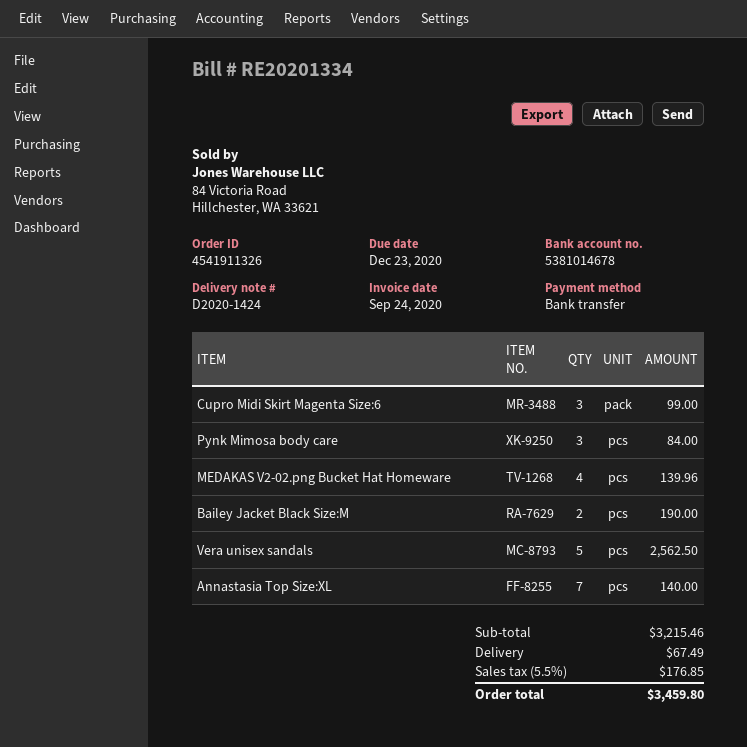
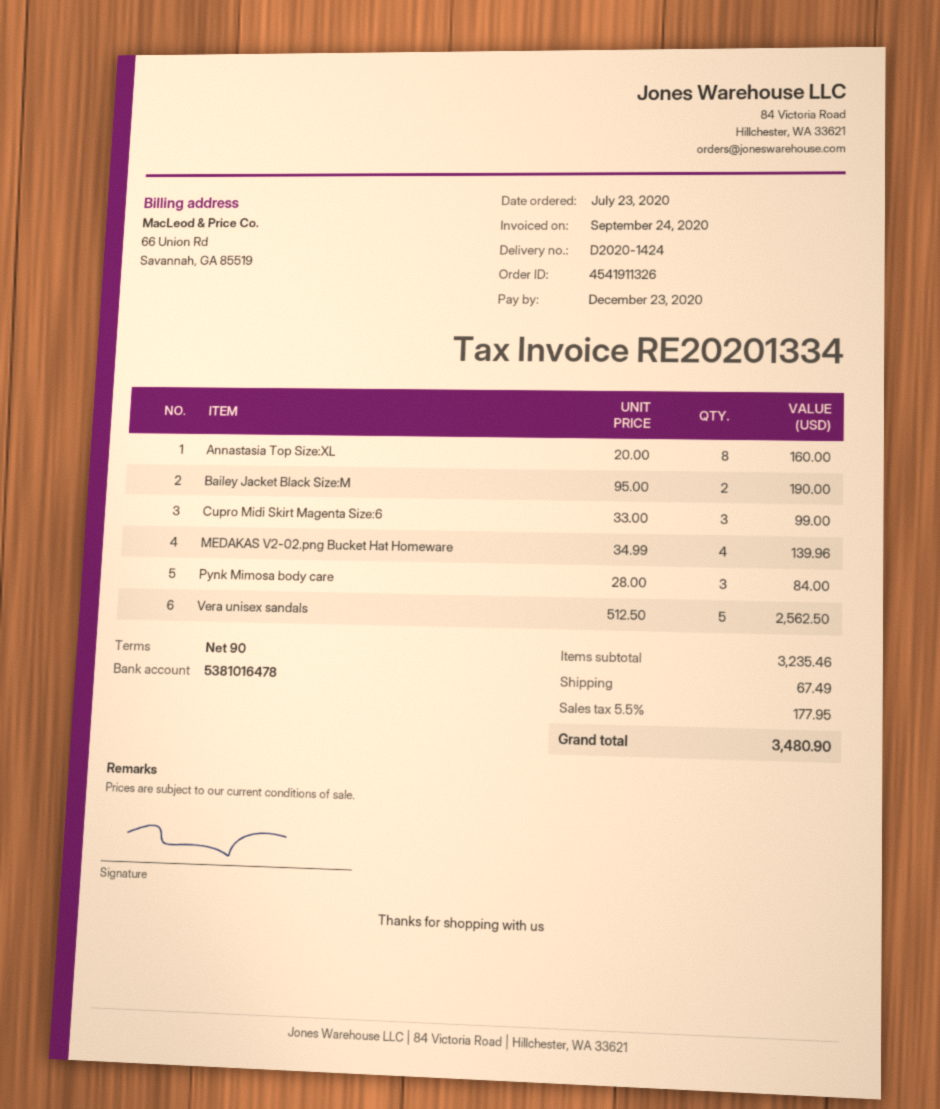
bank account: 5381014678 -> 5381016478
Annastasia Top Size:XL: 7 for 140.00 -> 8 for 160.00
subtotal: 3215.46 -> 3235.46
tax: 5.5% = 176.85 -> 5.5% = 177.95
total: 3459.80 -> 3480.90

